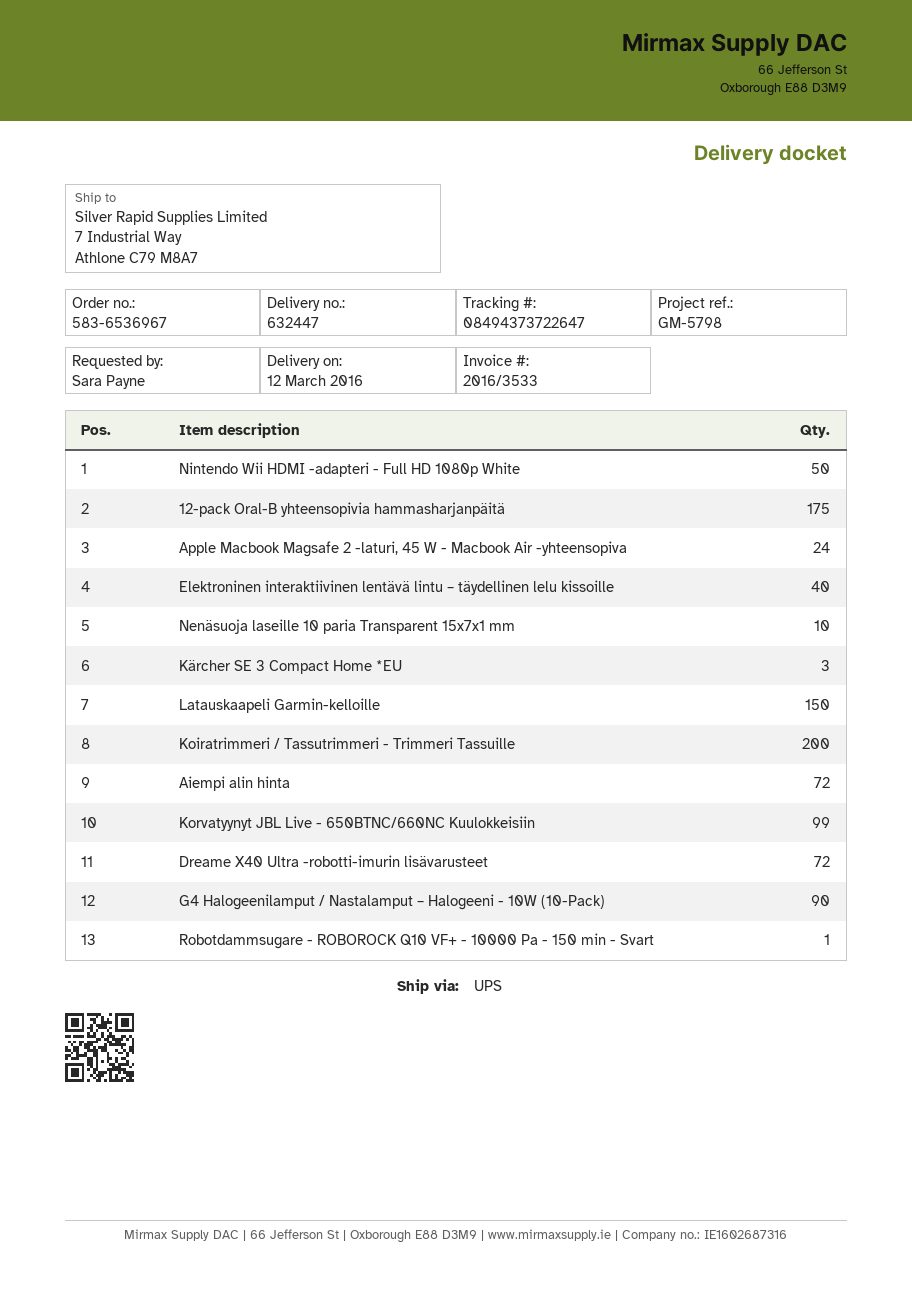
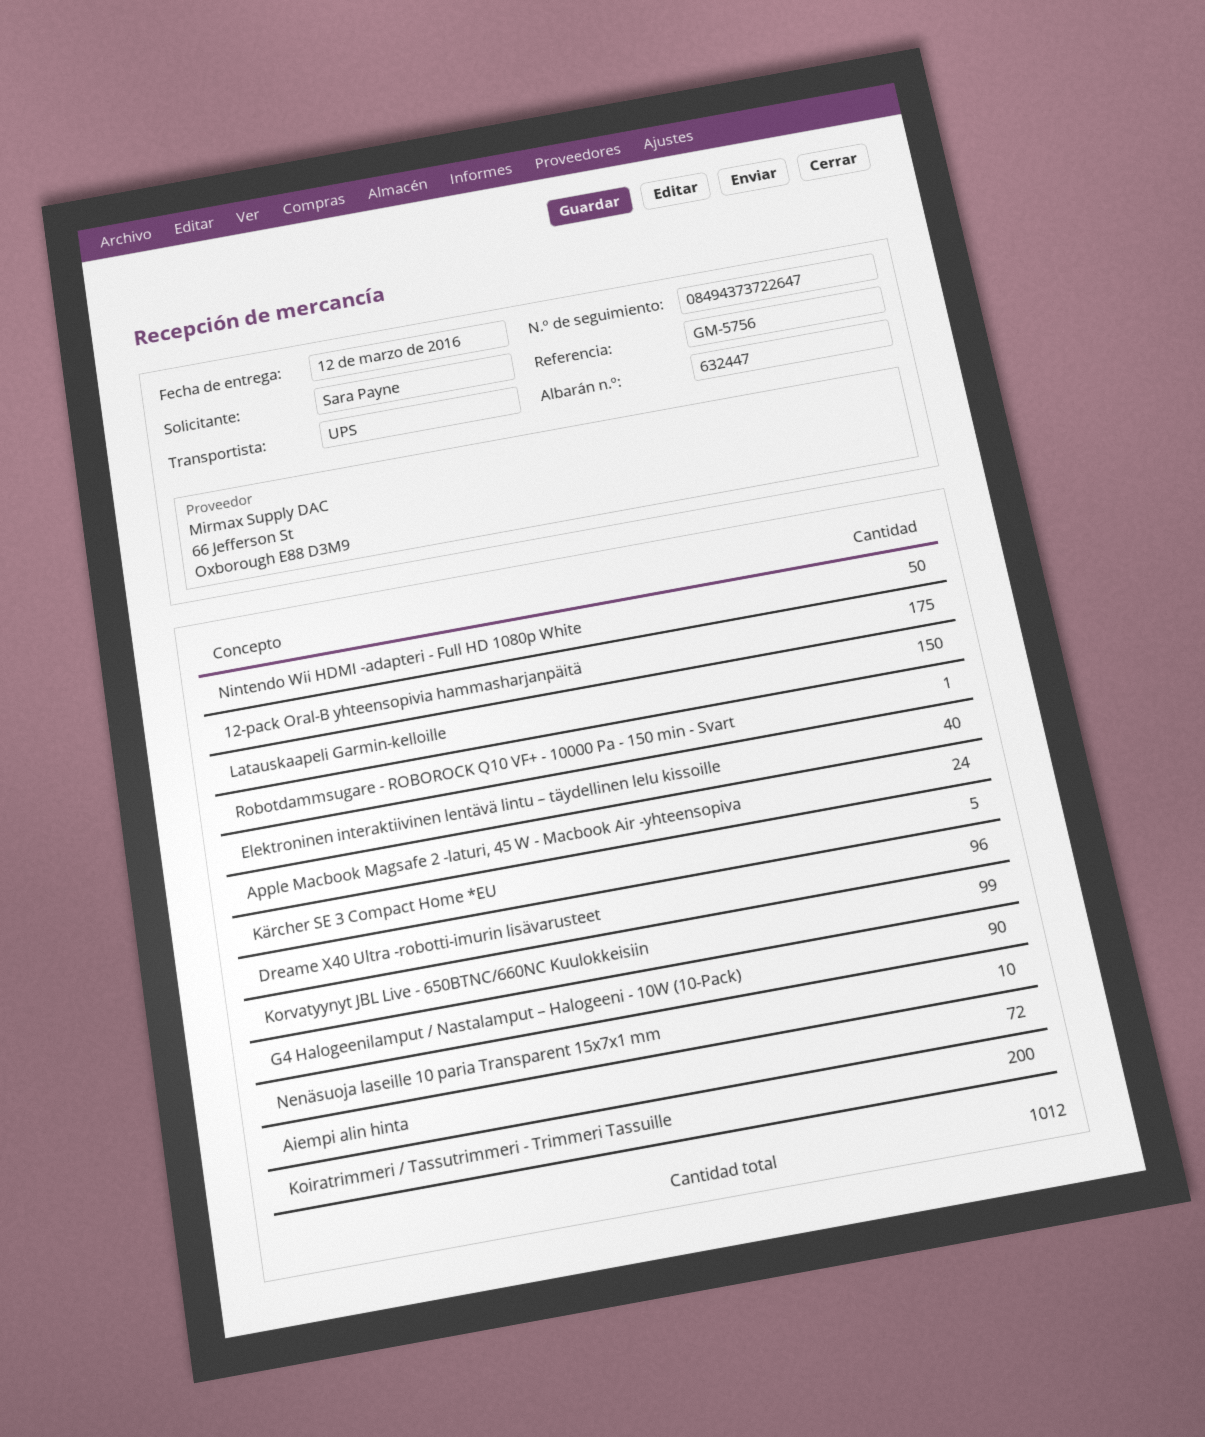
reference: GM-5798 -> GM-5756
Kärcher SE 3 Compact Home *EU: 3 -> 5
Dreame X40 Ultra -robotti-imurin lisävarusteet: 72 -> 96

